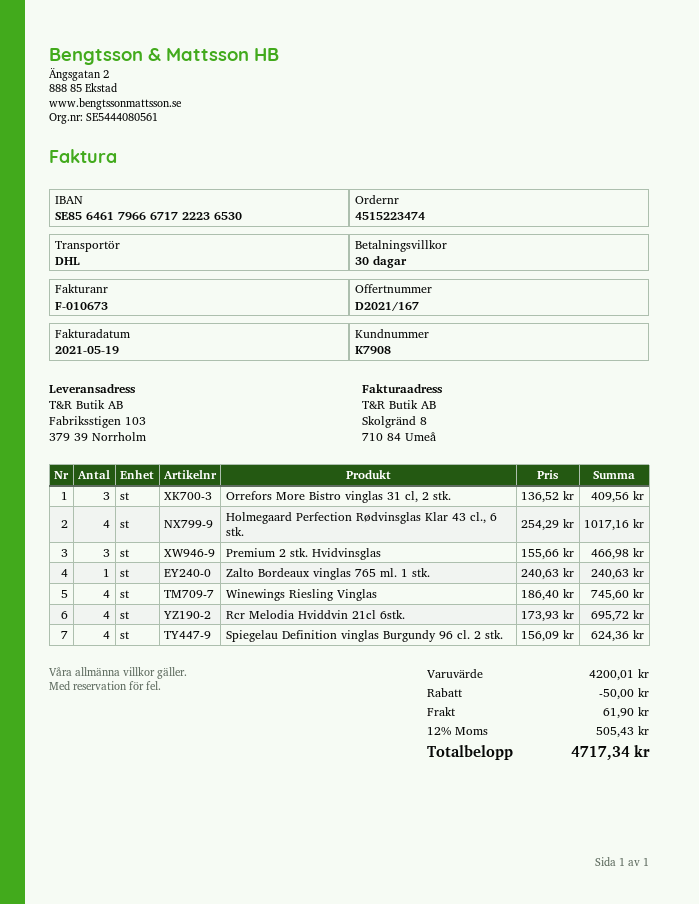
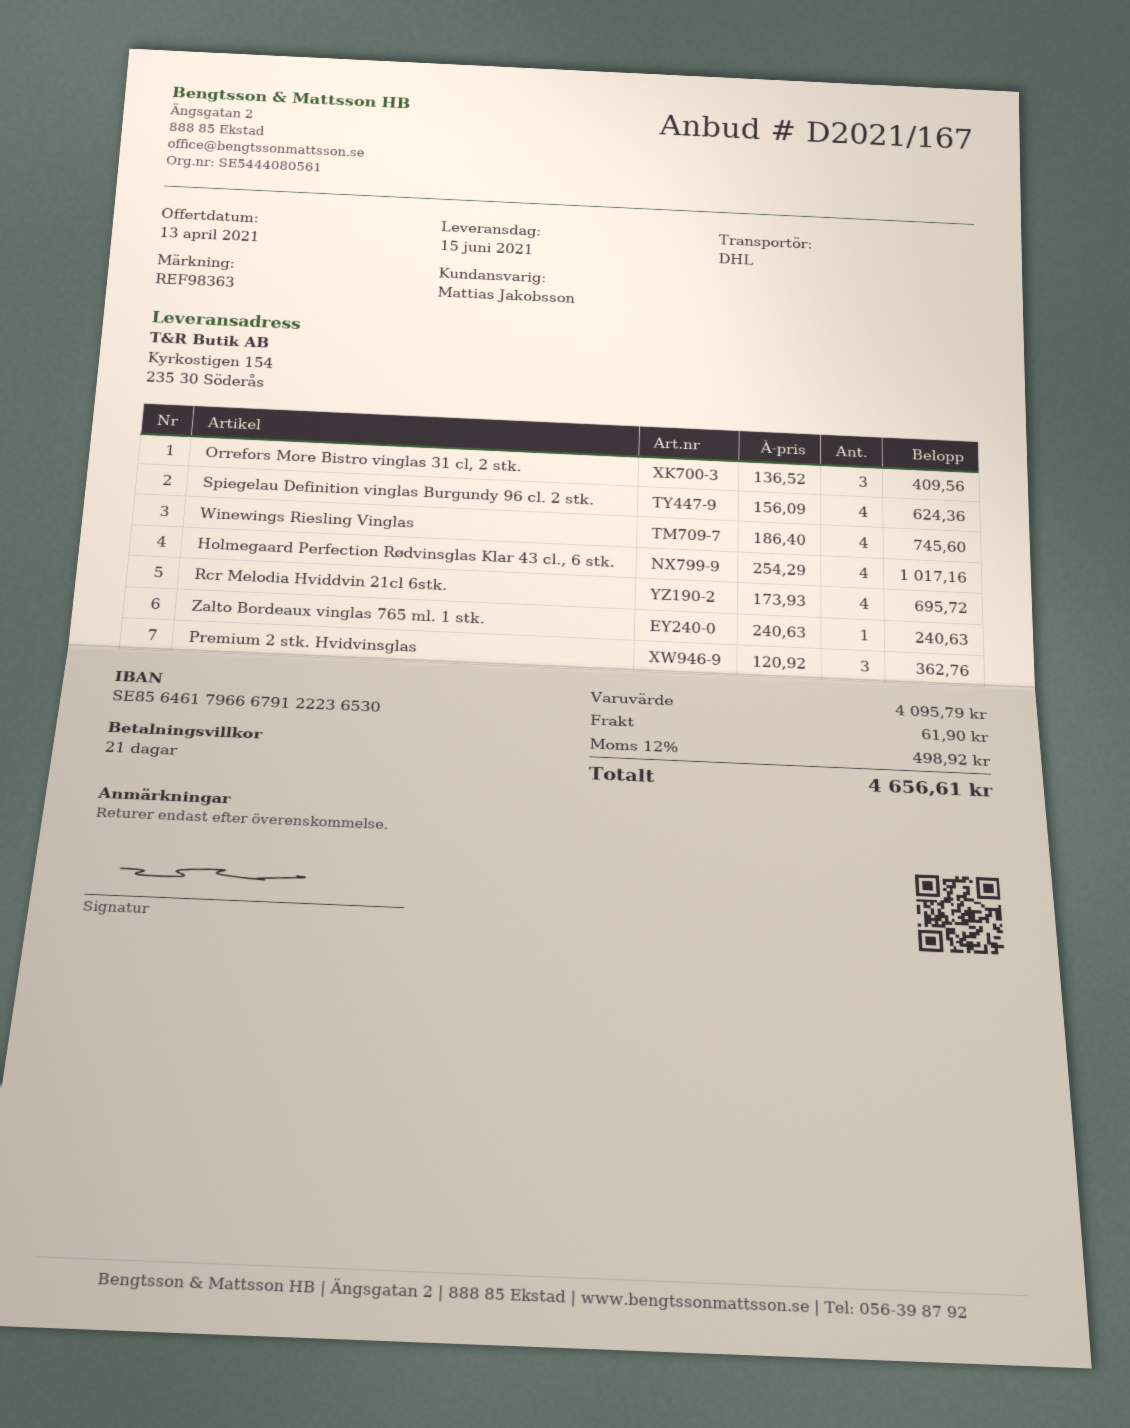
payment terms: 30 days -> 21 days
bank account: SE8564617966671722236530 -> SE8564617966679122236530
ship to: Fabriksstigen 103, 379 39 Norrholm -> Kyrkostigen 154, 235 30 Söderås
Premium 2 stk. Hvidvinsglas: 3 x 155.66 = 466.98 -> 3 x 120.92 = 362.76
subtotal: 4200.01 -> 4095.79
discount: 50.00 -> none
tax: 12% = 505.43 -> 12% = 498.92
total: 4717.34 -> 4656.61

